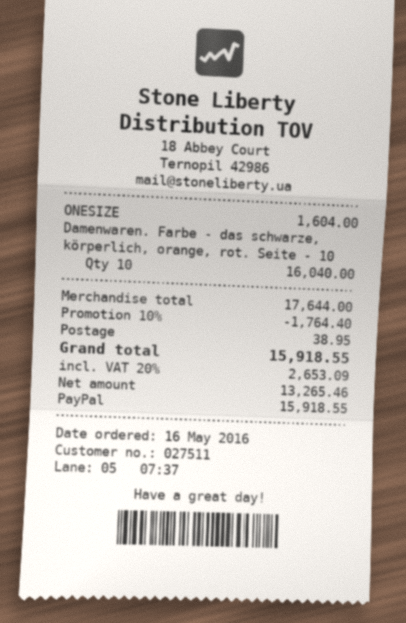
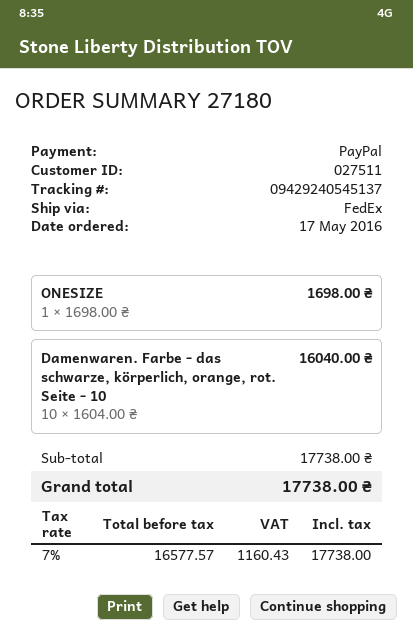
order date: 2016-05-16 -> 2016-05-17
ONESIZE: 1 for 1604.00 -> 1 for 1698.00
subtotal: 17644.00 -> 17738.00
discount: 10% = 1764.40 -> none
shipping: 38.95 -> none
net: 13265.46 -> 16577.57
tax: 20% = 2653.09 -> 7% = 1160.43
total: 15918.55 -> 17738.00

